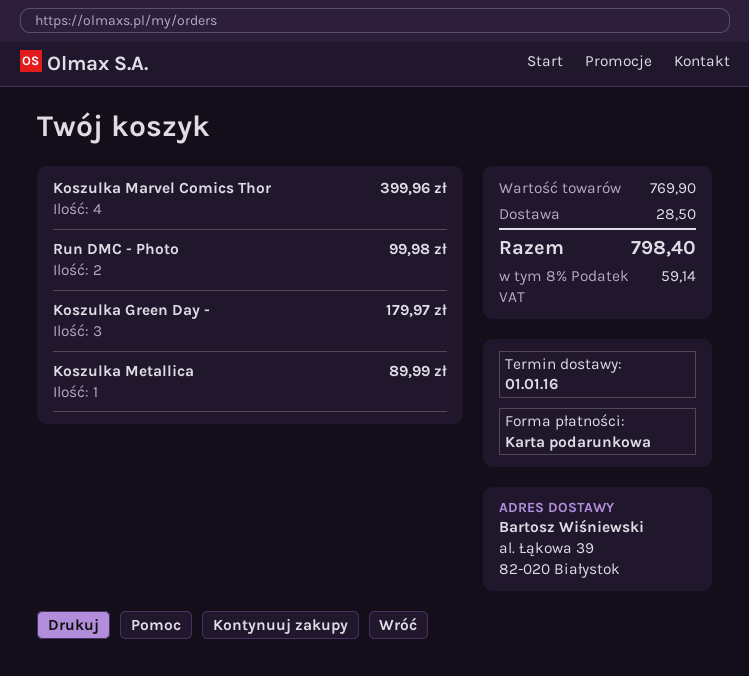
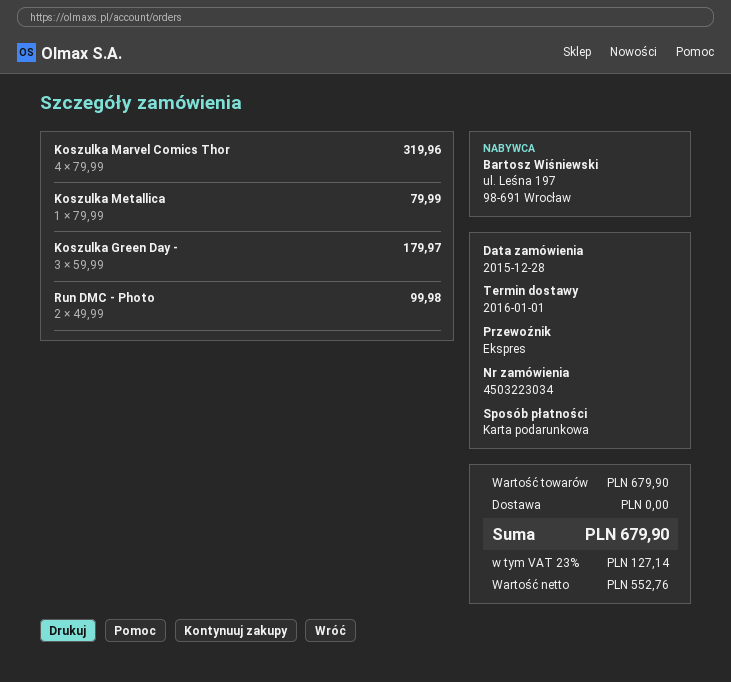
Koszulka Marvel Comics Thor: 4 for 399.96 -> 4 for 319.96
Koszulka Metallica: 1 for 89.99 -> 1 for 79.99
subtotal: 769.90 -> 679.90
shipping: 28.50 -> 0.00
tax: 8% = 59.14 -> 23% = 127.14
total: 798.40 -> 679.90

